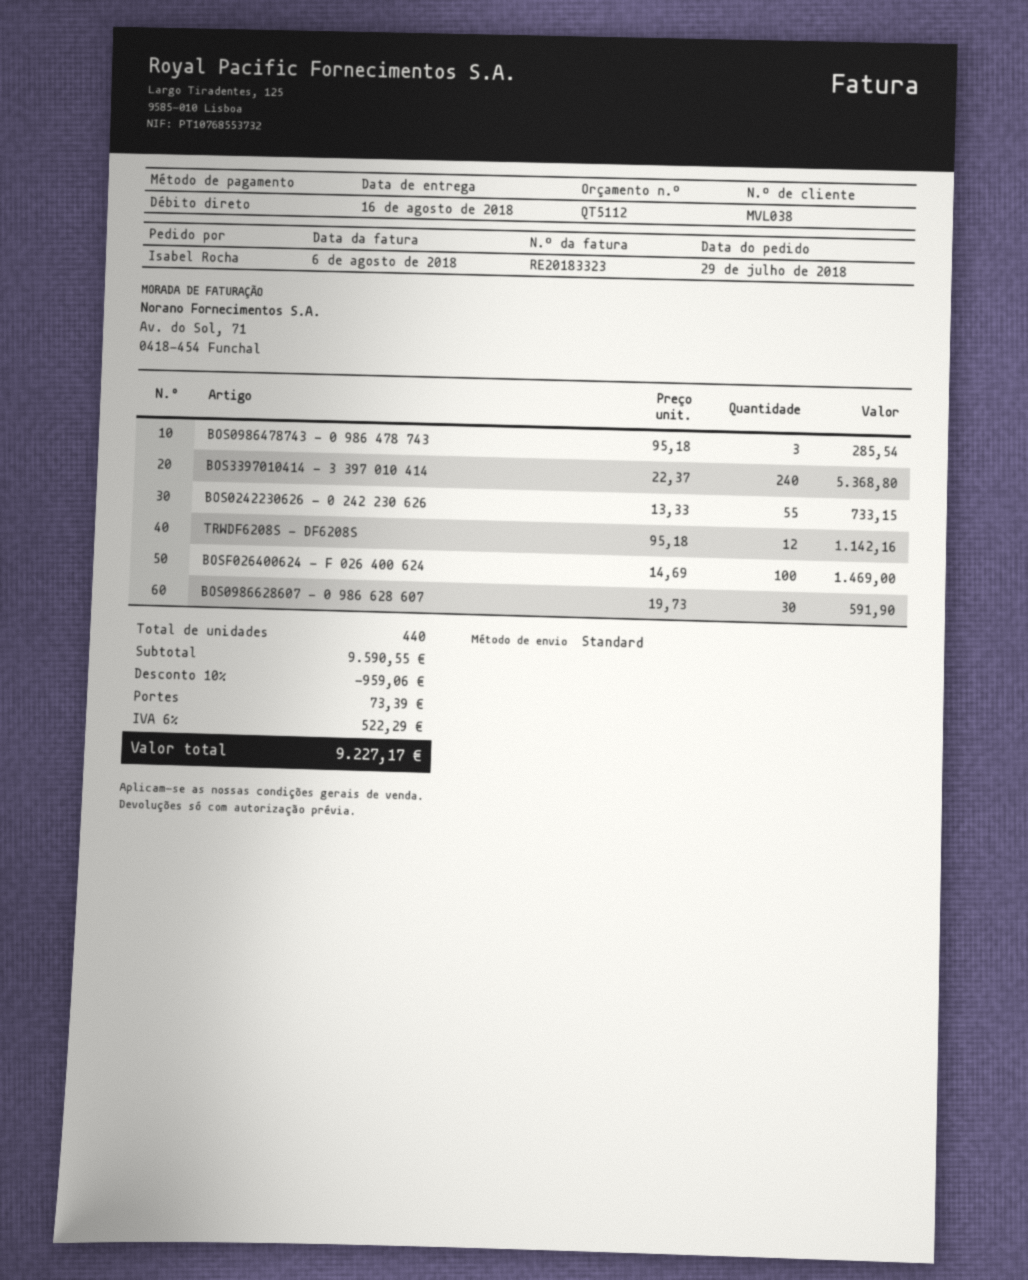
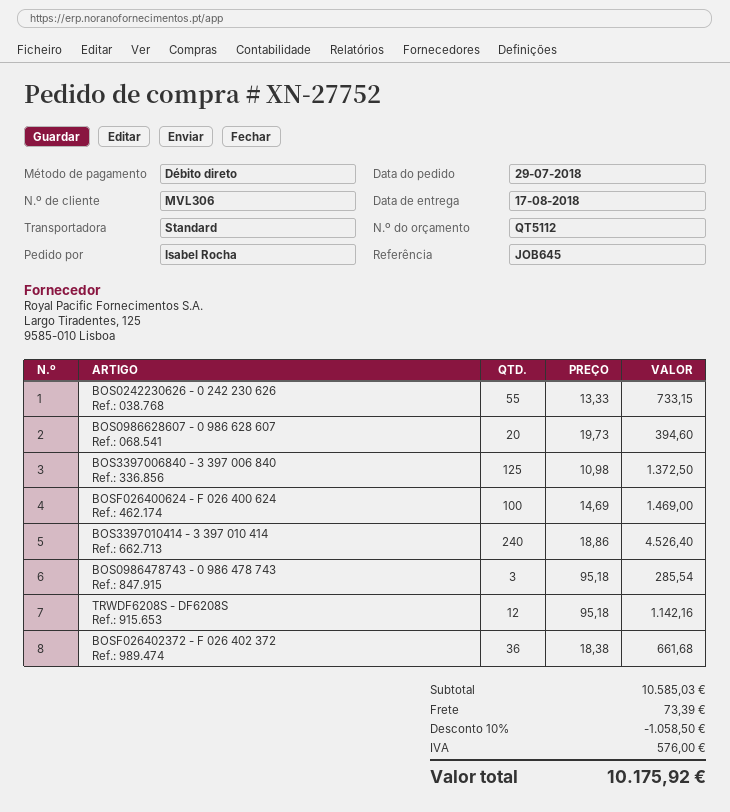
delivery date: 2018-08-16 -> 2018-08-17
customer number: MVL038 -> MVL306
BOS3397010414 - 3 397 010 414: 240 x 22.37 = 5368.80 -> 240 x 18.86 = 4526.40
BOS0986628607 - 0 986 628 607: 30 x 19.73 = 591.90 -> 20 x 19.73 = 394.60
BOS3397006840 - 3 397 006 840: none -> 125 x 10.98 = 1372.50
BOSF026402372 - F 026 402 372: none -> 36 x 18.38 = 661.68
subtotal: 9590.55 -> 10585.03
discount: 10% = 959.06 -> 10% = 1058.50
tax: 522.29 -> 576.00
total: 9227.17 -> 10175.92

